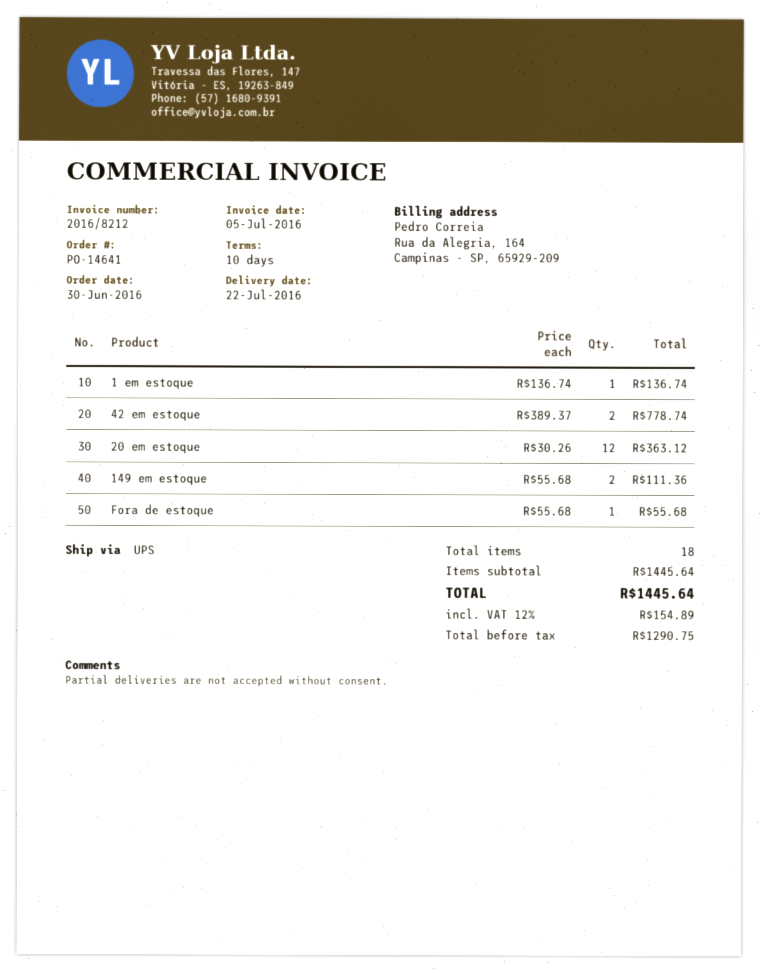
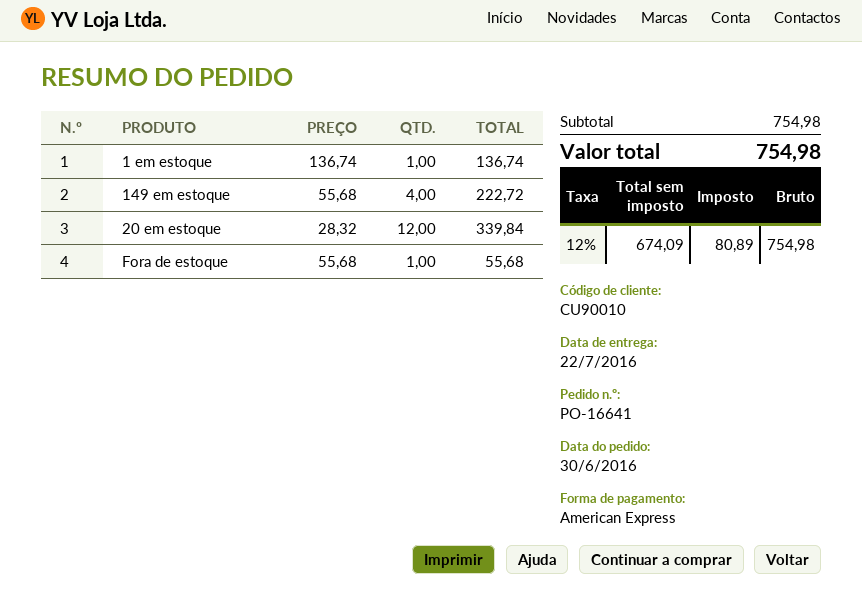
order number: PO-14641 -> PO-16641
42 em estoque: 2 x 389.37 = 778.74 -> none
20 em estoque: 12 x 30.26 = 363.12 -> 12 x 28.32 = 339.84
149 em estoque: 2 x 55.68 = 111.36 -> 4 x 55.68 = 222.72
subtotal: 1445.64 -> 754.98
net: 1290.75 -> 674.09
tax: 12% = 154.89 -> 12% = 80.89
total: 1445.64 -> 754.98

